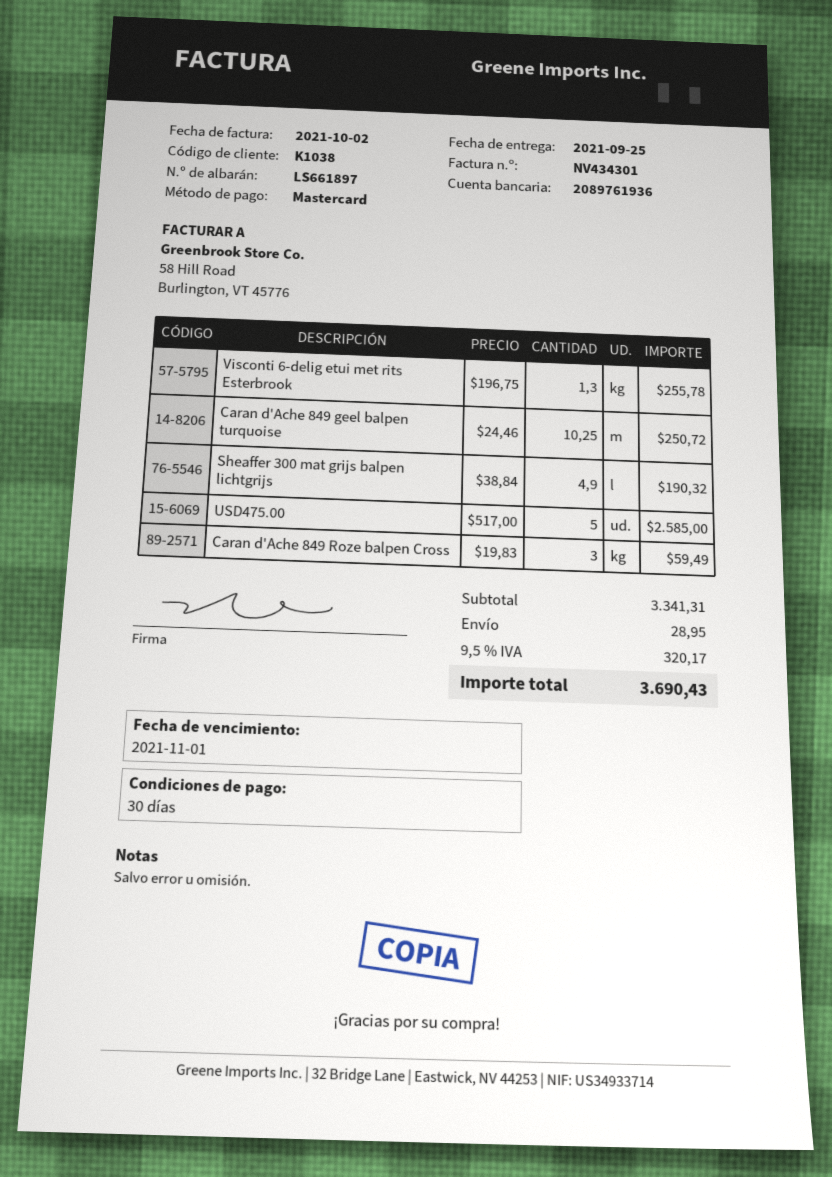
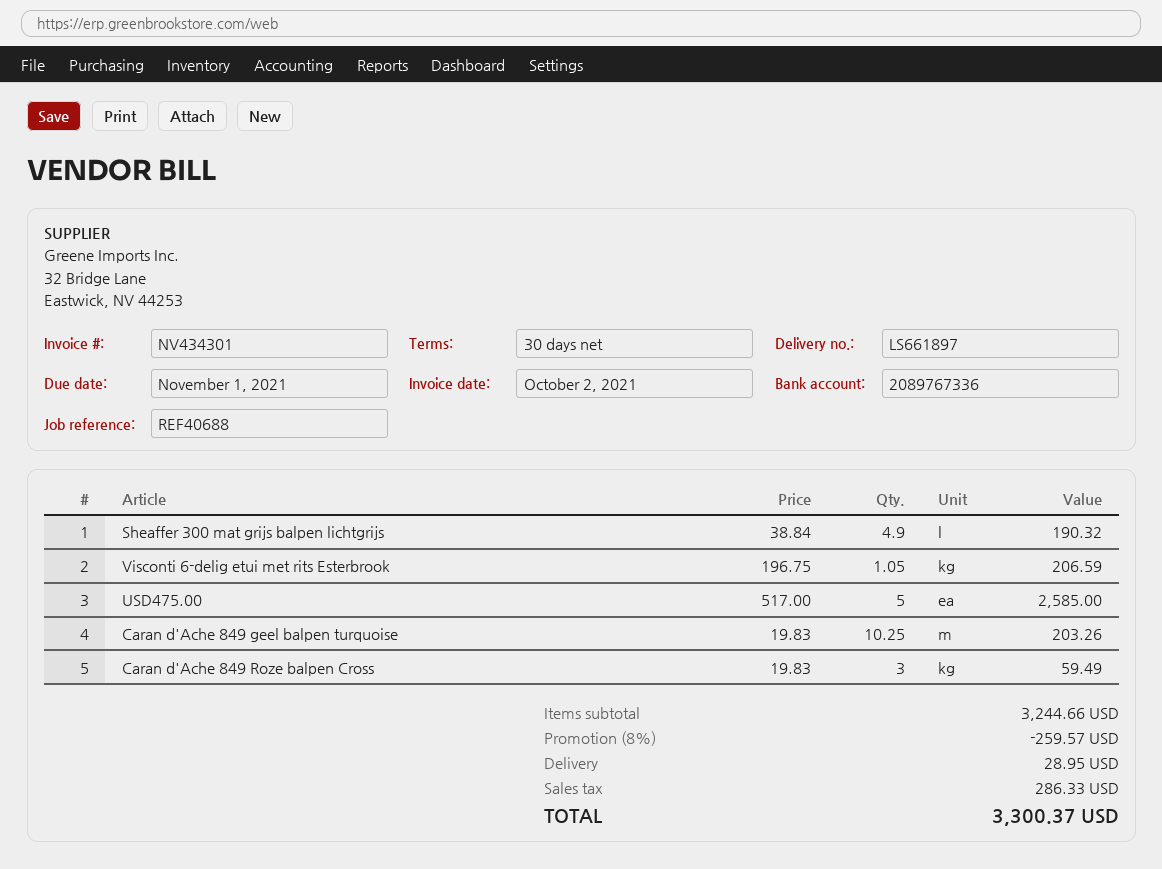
bank account: 2089761936 -> 2089767336
Visconti 6-delig etui met rits Esterbrook: 1.3 x 196.75 = 255.78 -> 1.05 x 196.75 = 206.59
Caran d'Ache 849 geel balpen turquoise: 10.25 x 24.46 = 250.72 -> 10.25 x 19.83 = 203.26
subtotal: 3341.31 -> 3244.66
discount: none -> 8% = 259.57
tax: 320.17 -> 286.33
total: 3690.43 -> 3300.37

